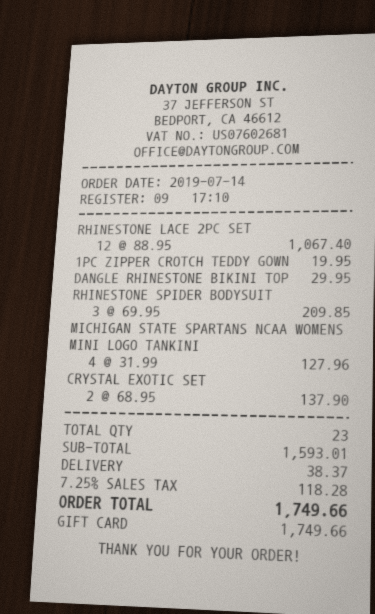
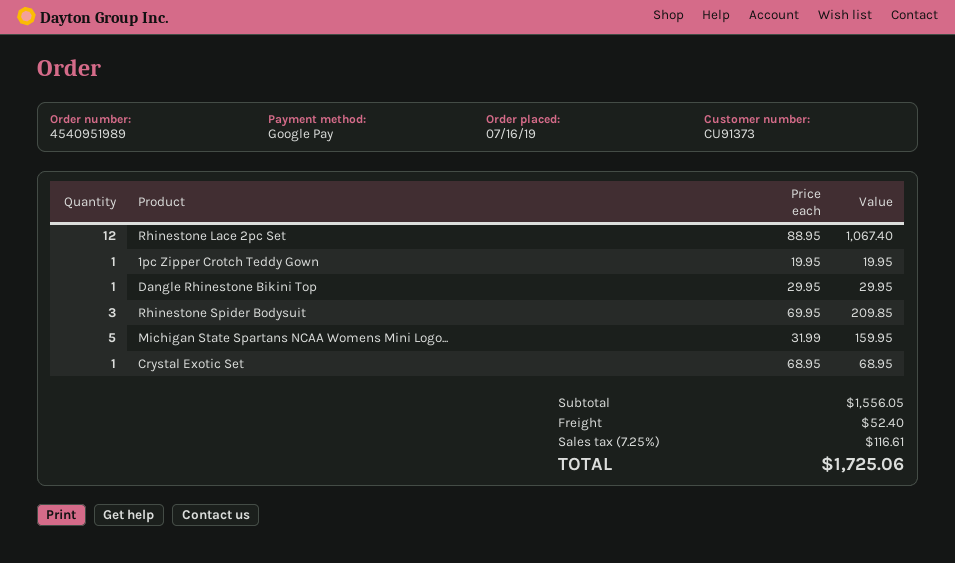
order date: 2019-07-14 -> 2019-07-16
payment method: gift card -> Google Pay
MICHIGAN STATE SPARTANS NCAA WOMENS MINI LOGO TANKINI: 4 x 31.99 = 127.96 -> 5 x 31.99 = 159.95
CRYSTAL EXOTIC SET: 2 x 68.95 = 137.90 -> 1 x 68.95 = 68.95
subtotal: 1593.01 -> 1556.05
shipping: 38.37 -> 52.40
tax: 7.25% = 118.28 -> 7.25% = 116.61
total: 1749.66 -> 1725.06

